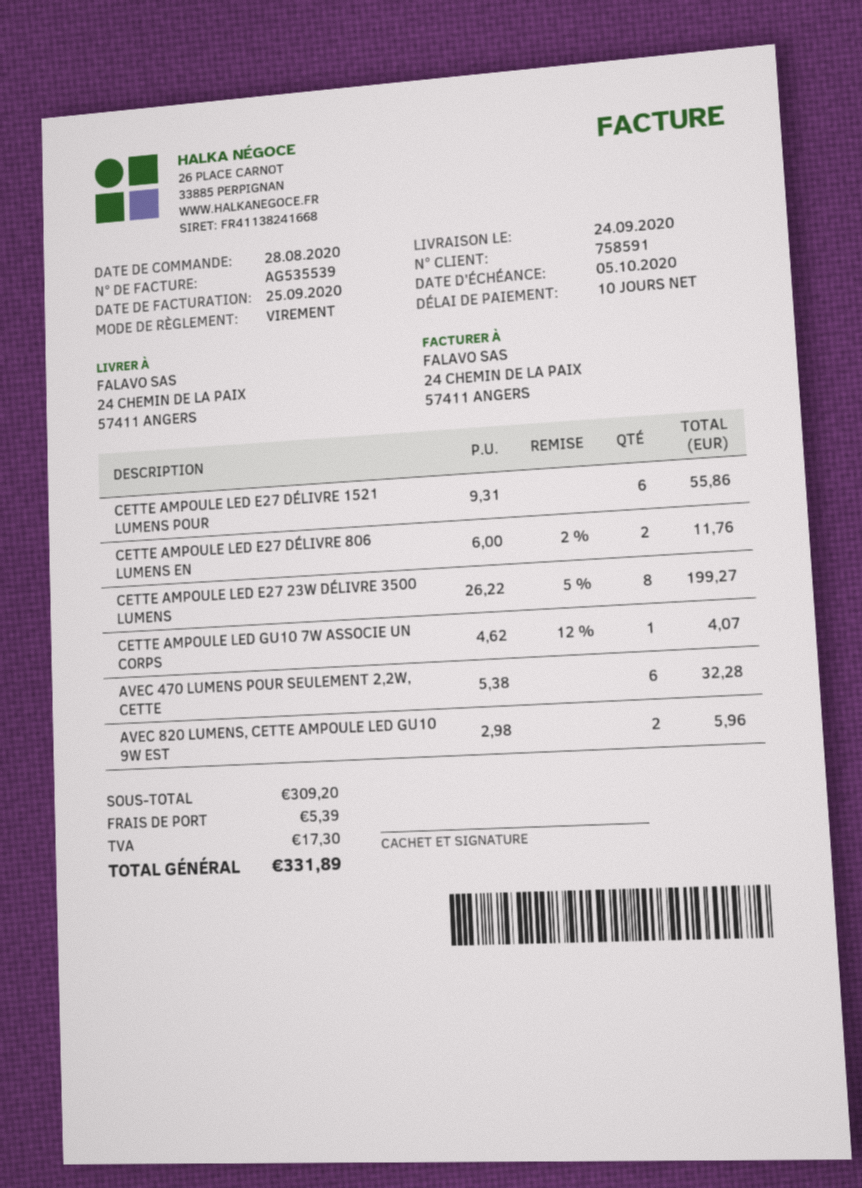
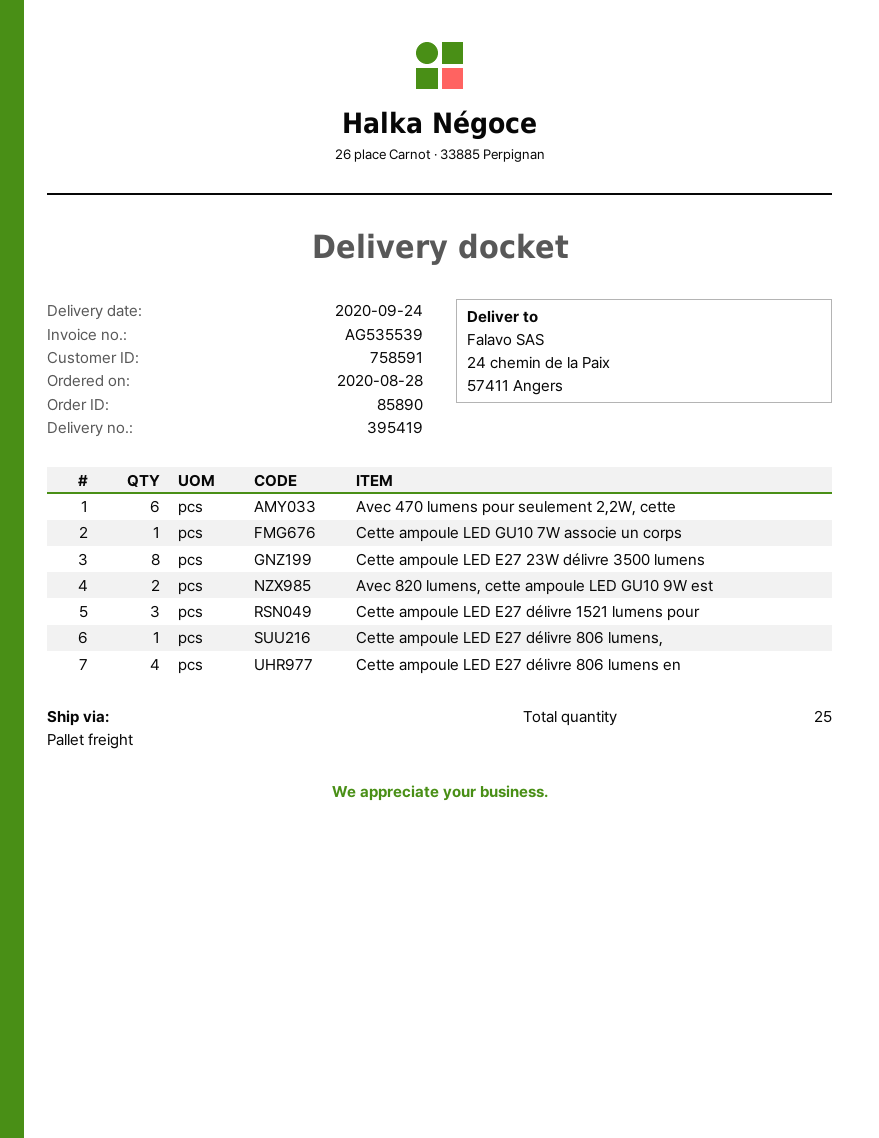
CETTE AMPOULE LED E27 DÉLIVRE 1521 LUMENS POUR: 6 -> 3
CETTE AMPOULE LED E27 DÉLIVRE 806 LUMENS EN: 2 -> 4
Cette ampoule LED E27 délivre 806 lumens,: none -> 1

